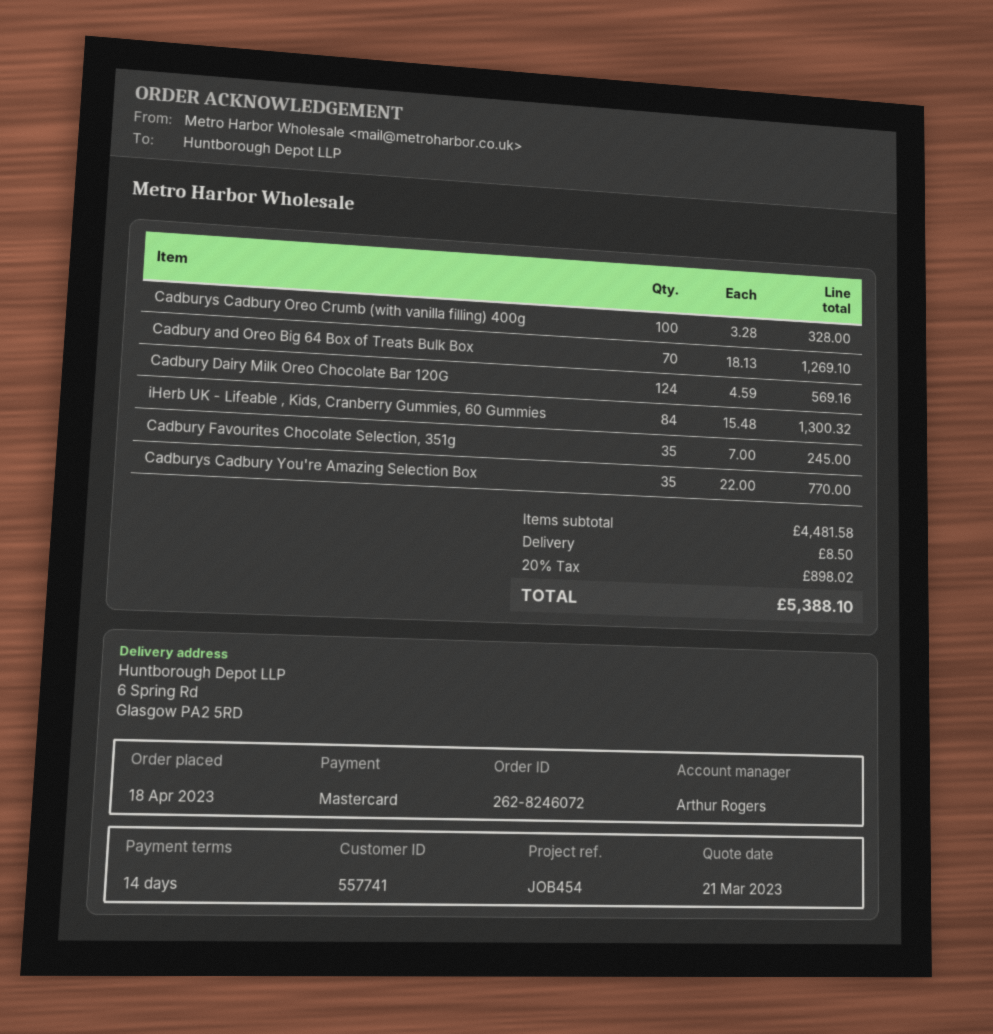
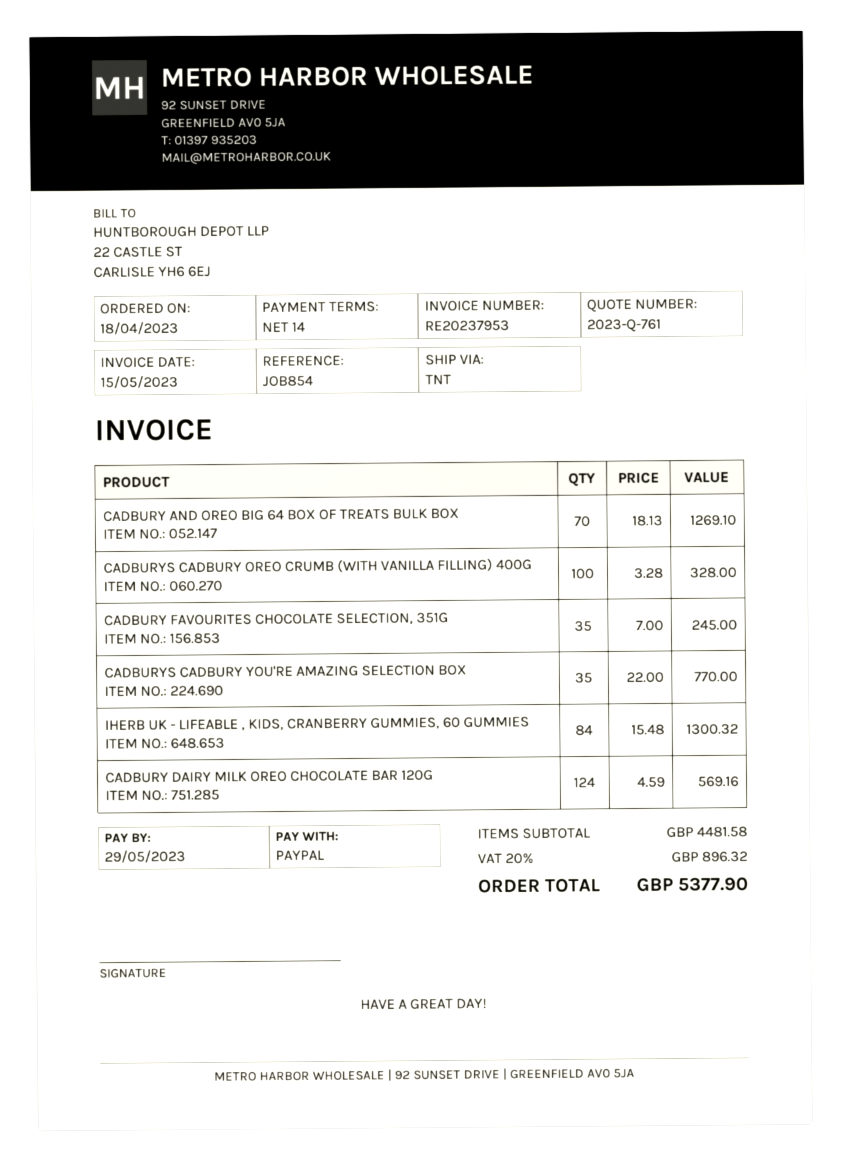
reference: JOB454 -> JOB854
payment method: Mastercard -> PayPal
shipping: 8.50 -> none
tax: 20% = 898.02 -> 20% = 896.32
total: 5388.10 -> 5377.90

